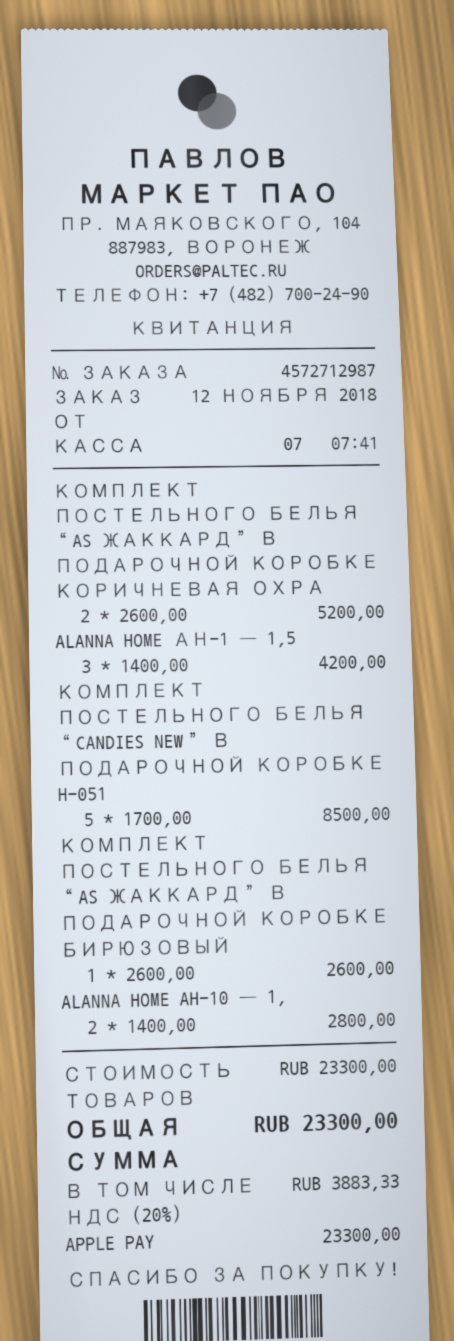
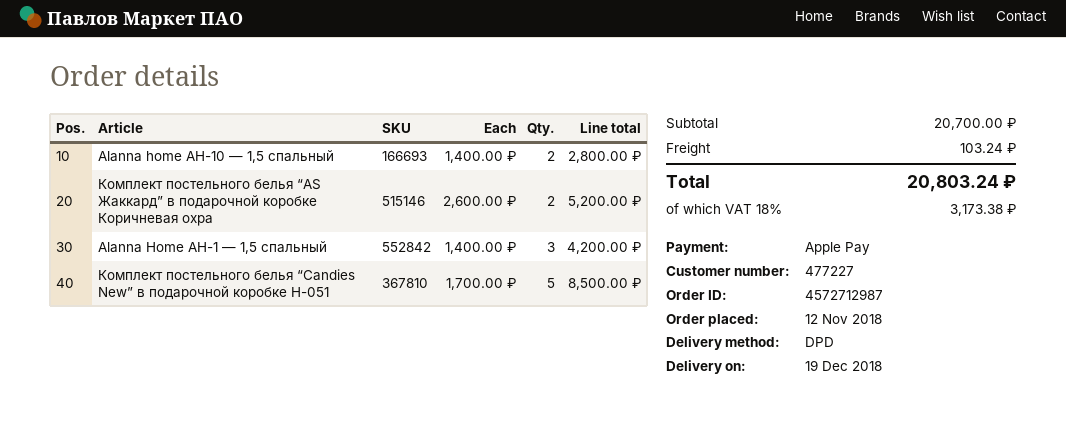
КОМПЛЕКТ ПОСТЕЛЬНОГО БЕЛЬЯ “AS ЖАККАРД” В ПОДАРОЧНОЙ КОРОБКЕ БИРЮЗОВЫЙ: 1 x 2600.00 = 2600.00 -> none
subtotal: 23300.00 -> 20700.00
shipping: none -> 103.24
tax: 20% = 3883.33 -> 18% = 3173.38
total: 23300.00 -> 20803.24

